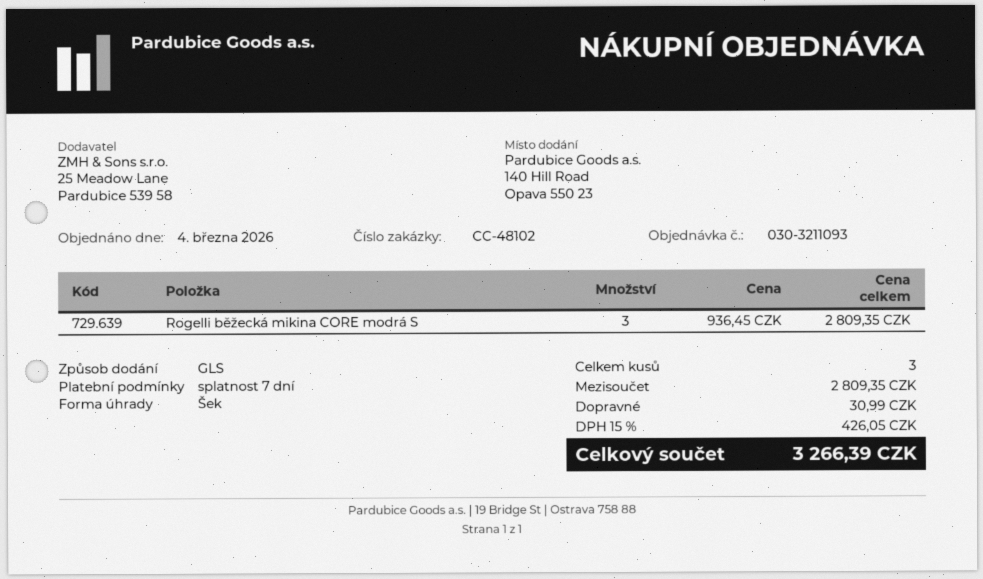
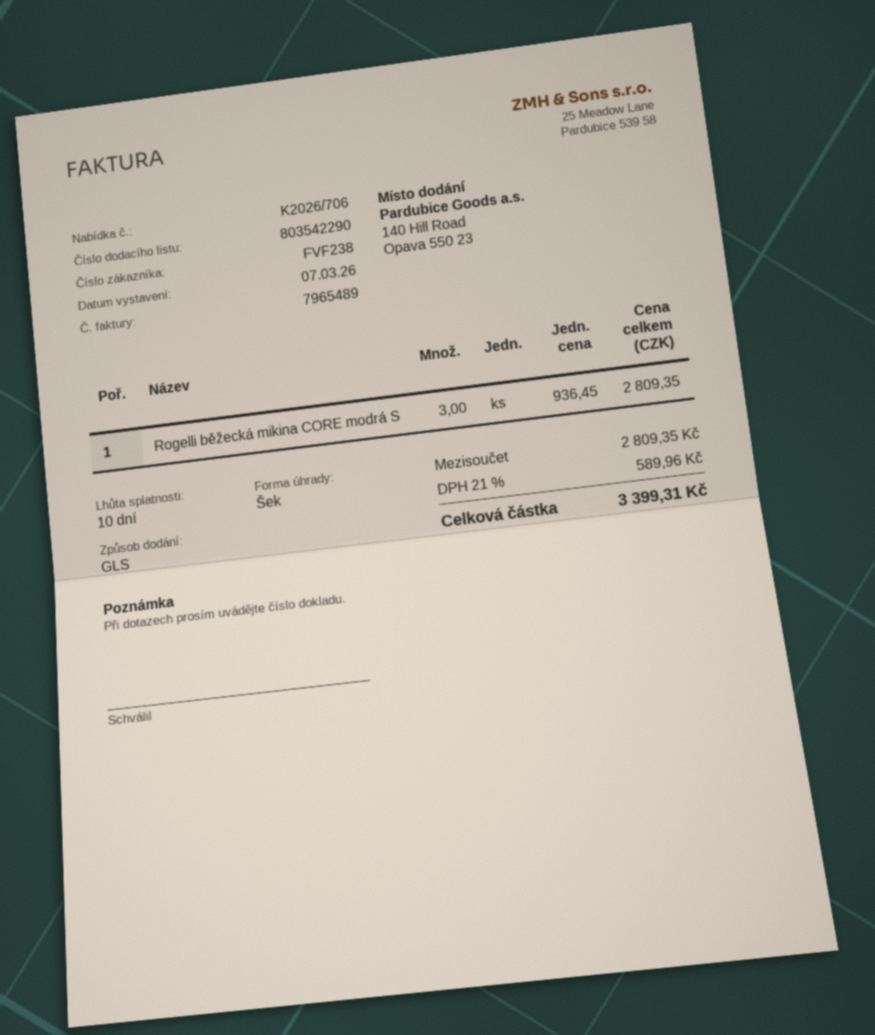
payment terms: 7 days -> 10 days
shipping: 30.99 -> none
tax: 15% = 426.05 -> 21% = 589.96
total: 3266.39 -> 3399.31

